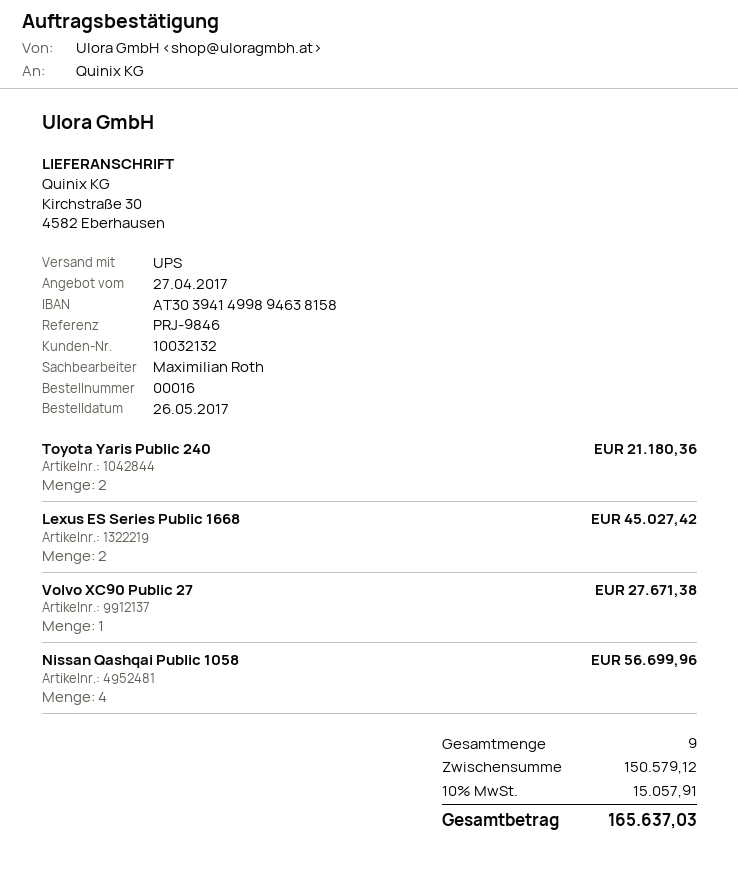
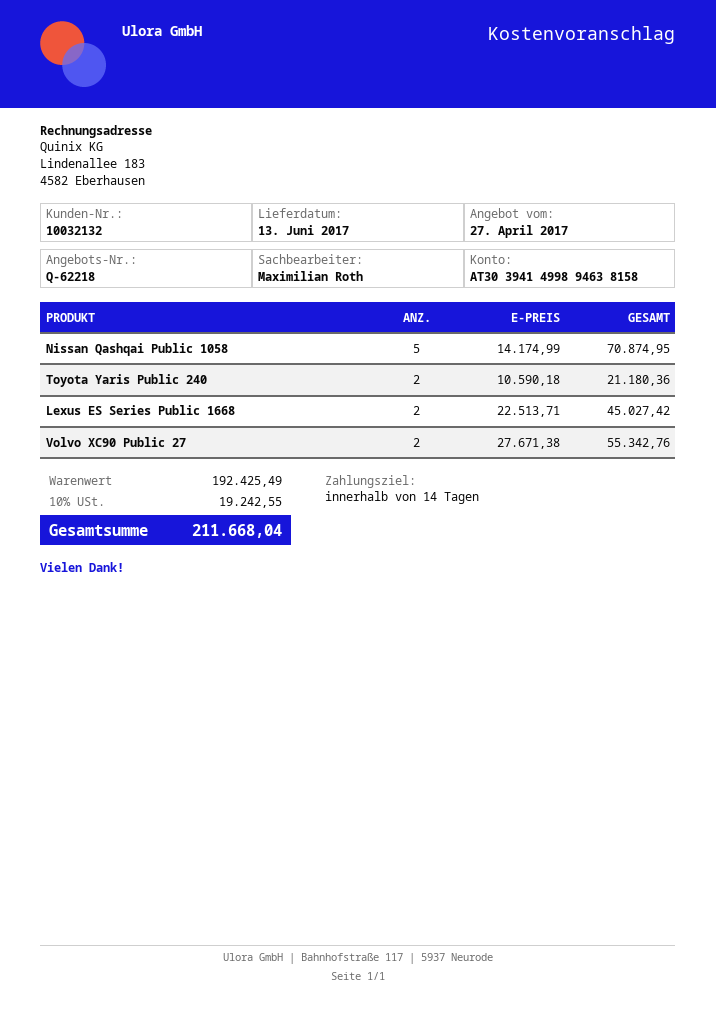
Volvo XC90 Public 27: 1 for 27671.38 -> 2 for 55342.76
Nissan Qashqai Public 1058: 4 for 56699.96 -> 5 for 70874.95
subtotal: 150579.12 -> 192425.49
tax: 10% = 15057.91 -> 10% = 19242.55
total: 165637.03 -> 211668.04

